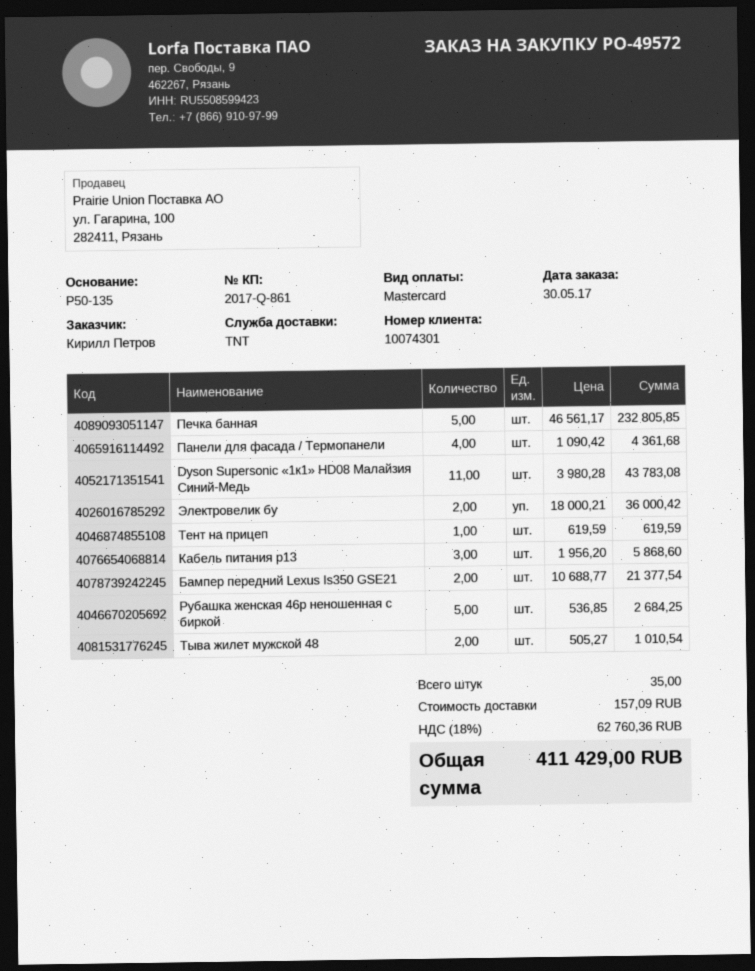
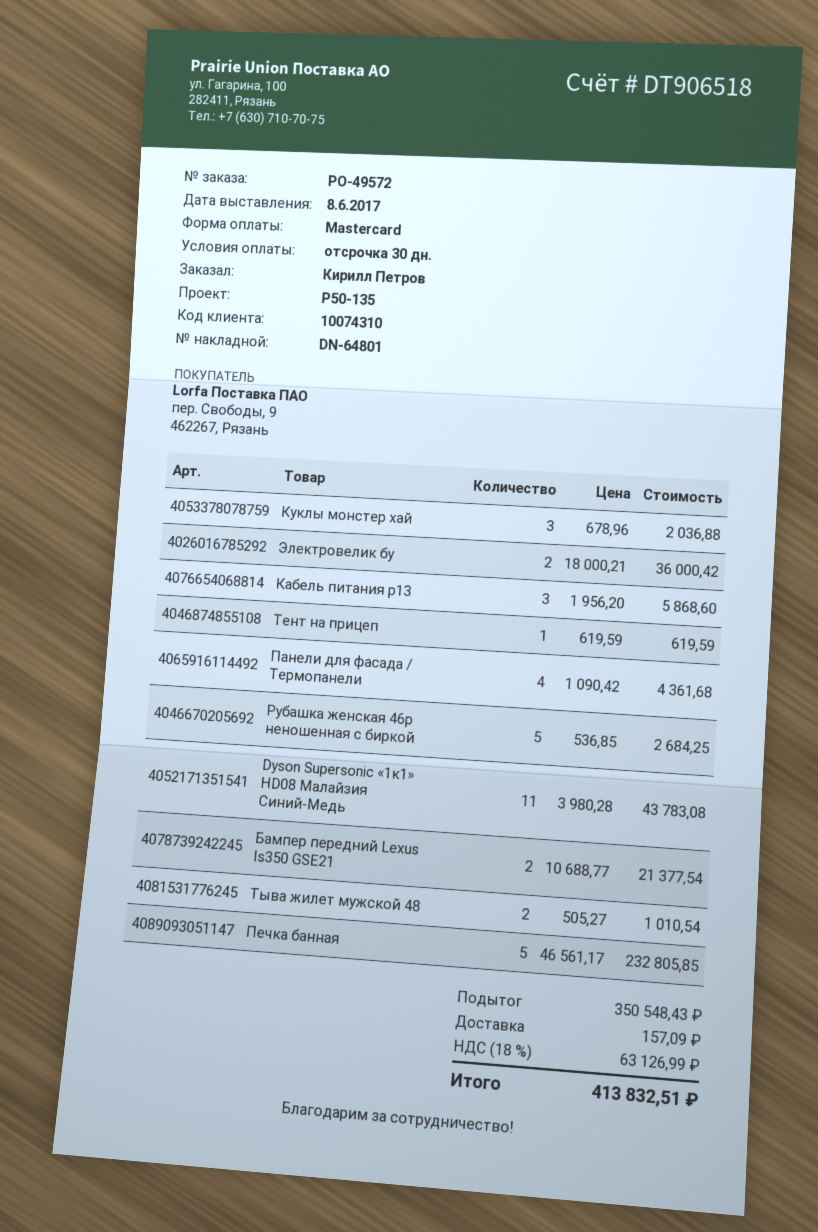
customer number: 10074301 -> 10074310
Куклы монстер хай: none -> 3 x 678.96 = 2036.88
tax: 18% = 62760.36 -> 18% = 63126.99
total: 411429.00 -> 413832.51

